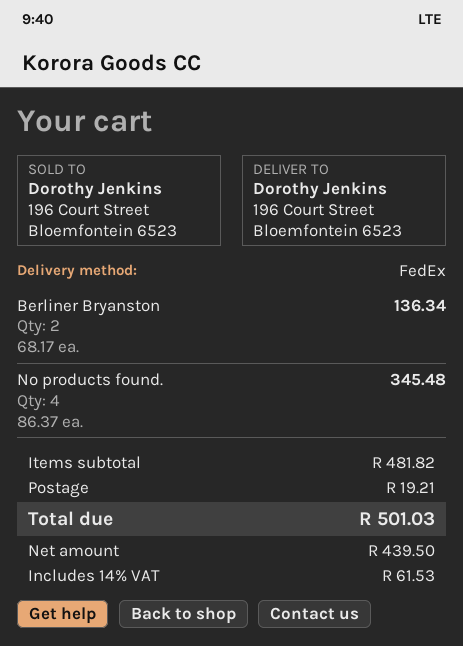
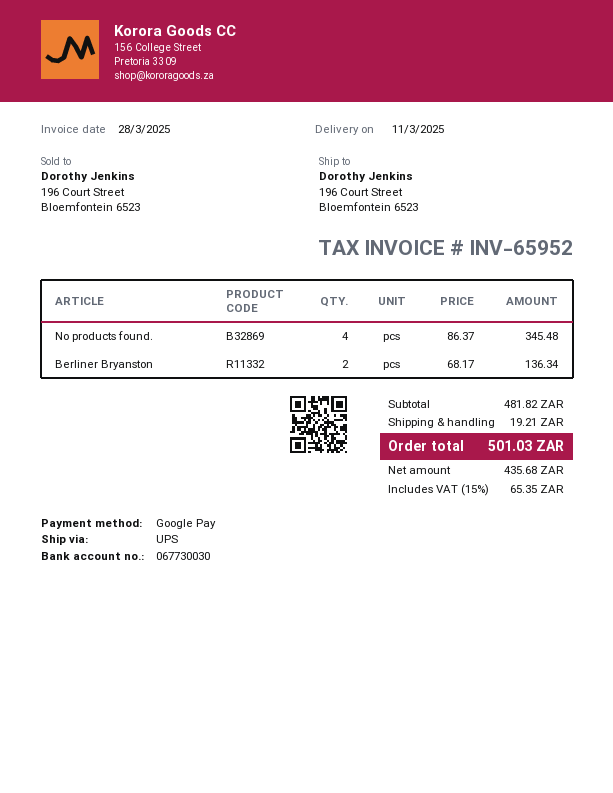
shipping method: FedEx -> UPS
net: 439.50 -> 435.68
tax: 14% = 61.53 -> 15% = 65.35

